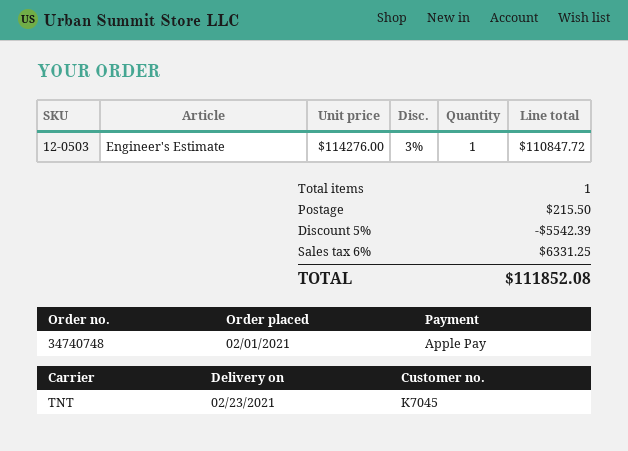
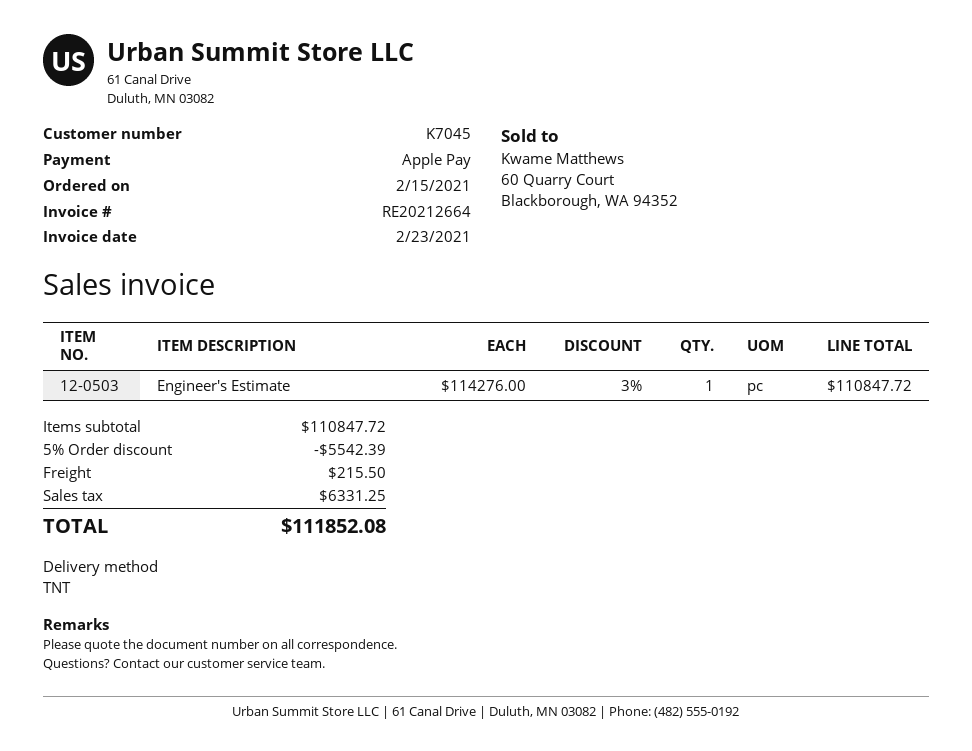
order date: 2021-02-01 -> 2021-02-15

